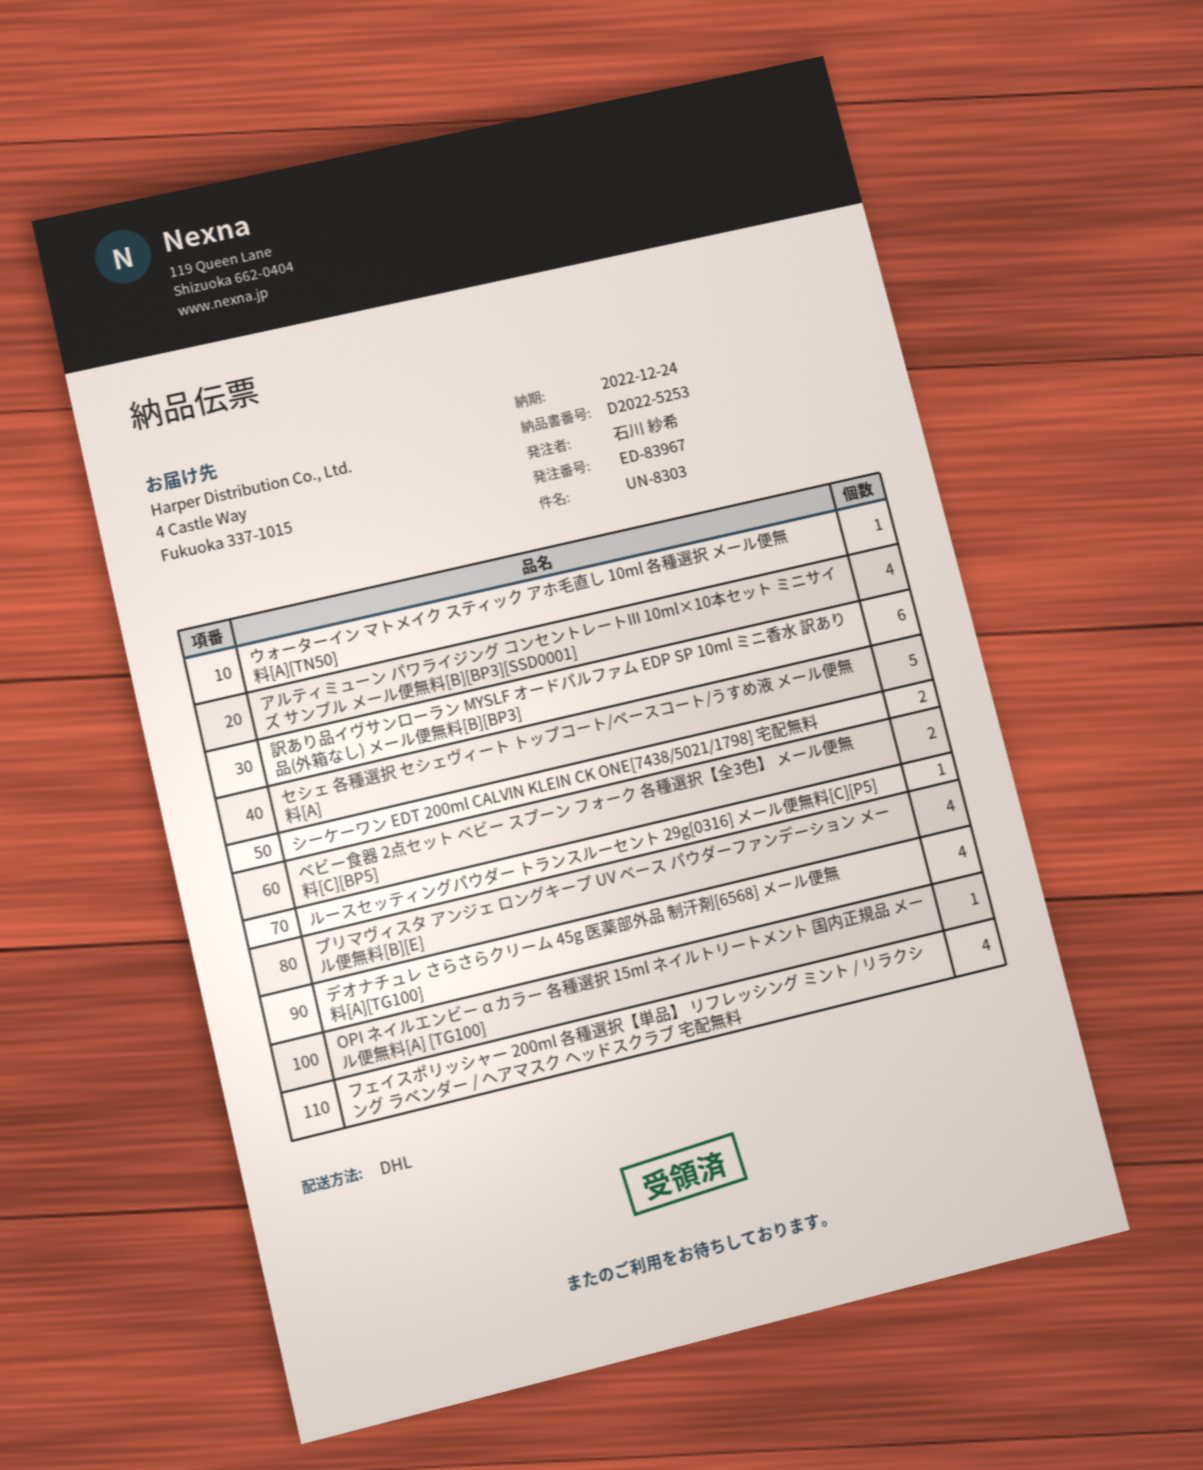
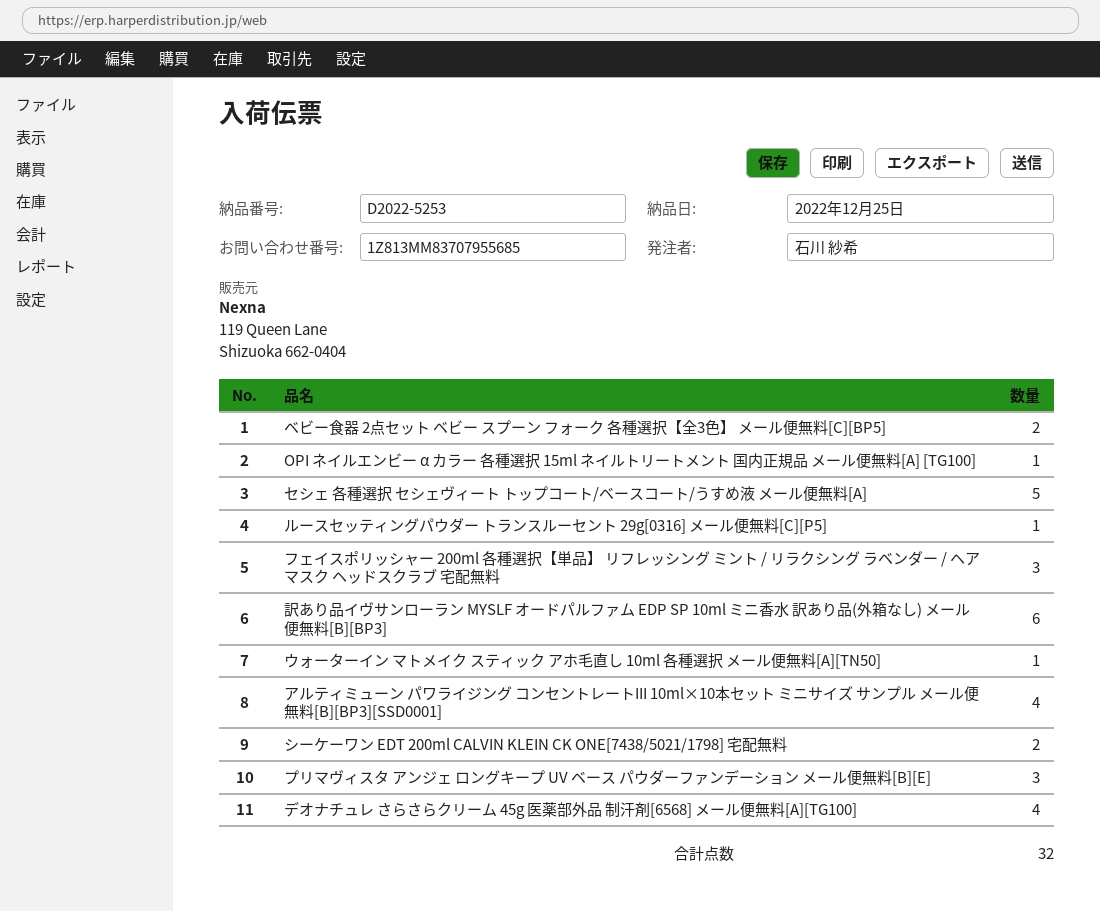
delivery date: 2022-12-24 -> 2022-12-25
プリマヴィスタ アンジェ ロングキープ UV ベース パウダーファンデーション メール便無料[B][E]: 4 -> 3
フェイスポリッシャー 200ml 各種選択【単品】 リフレッシング ミント / リラクシング ラベンダー / ヘアマスク ヘッドスクラブ 宅配無料: 4 -> 3

